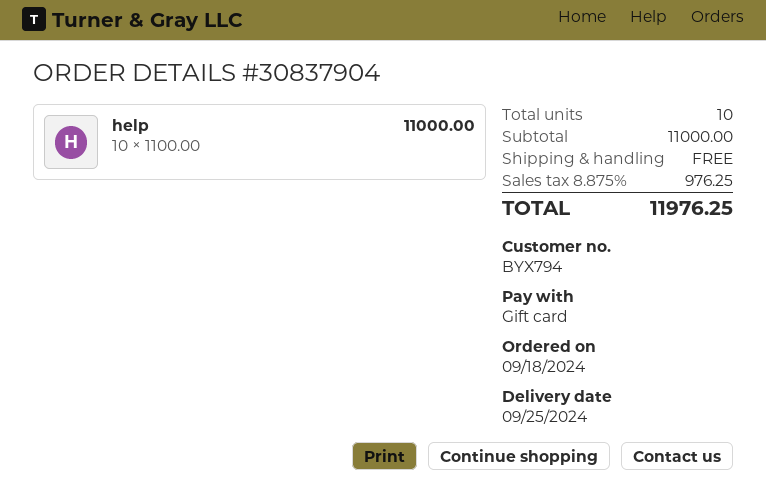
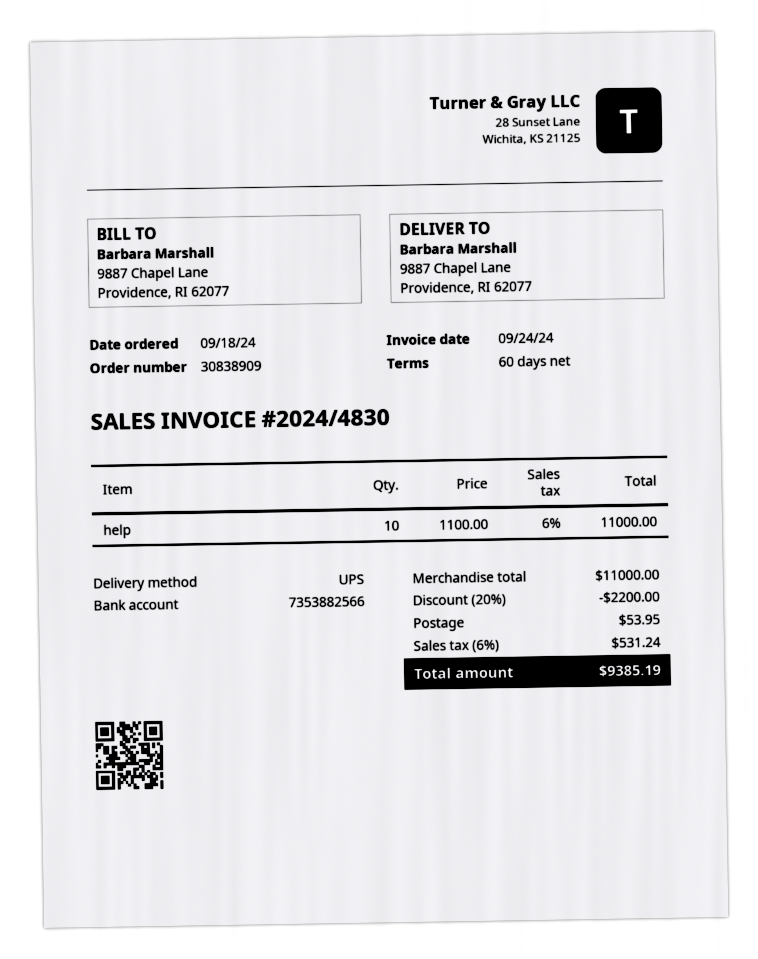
order number: 30837904 -> 30838909
discount: none -> 20% = 2200.00
shipping: 0.00 -> 53.95
tax: 8.875% = 976.25 -> 6% = 531.24
total: 11976.25 -> 9385.19

